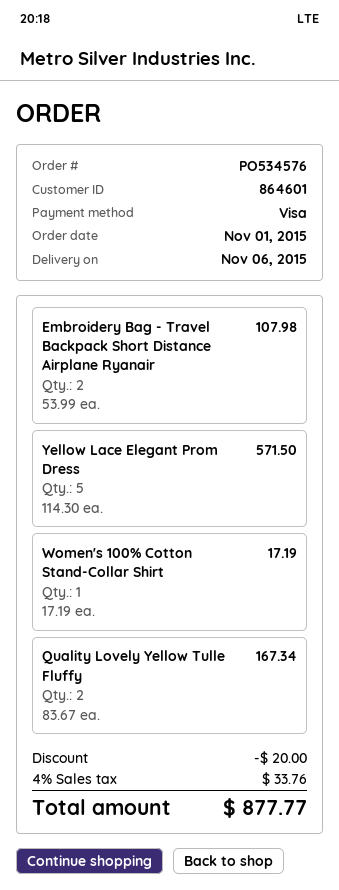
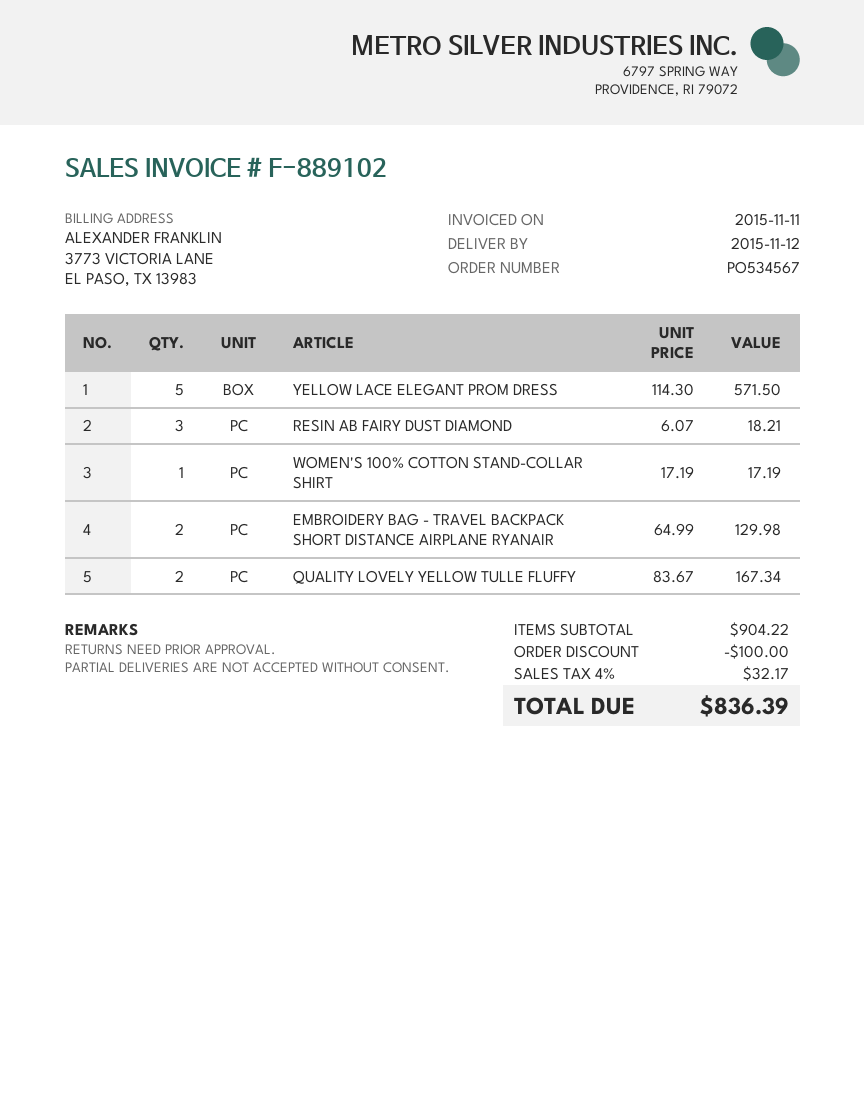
order number: PO534576 -> PO534567
delivery date: 2015-11-06 -> 2015-11-12
Embroidery Bag - Travel Backpack Short Distance Airplane Ryanair: 2 x 53.99 = 107.98 -> 2 x 64.99 = 129.98
RESIN AB FAIRY DUST DIAMOND: none -> 3 x 6.07 = 18.21
discount: 20.00 -> 100.00
tax: 4% = 33.76 -> 4% = 32.17
total: 877.77 -> 836.39

